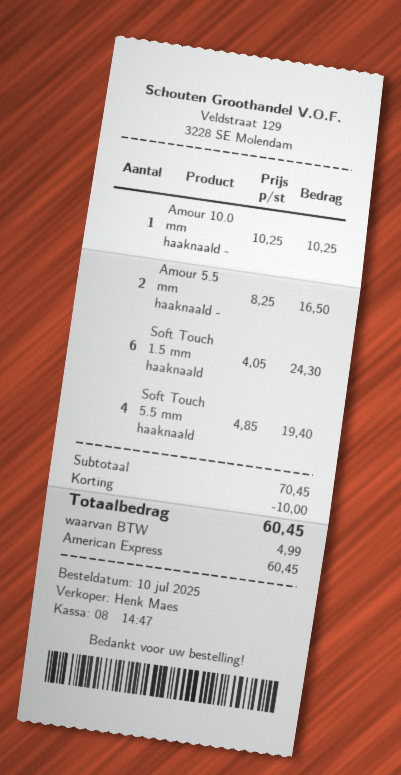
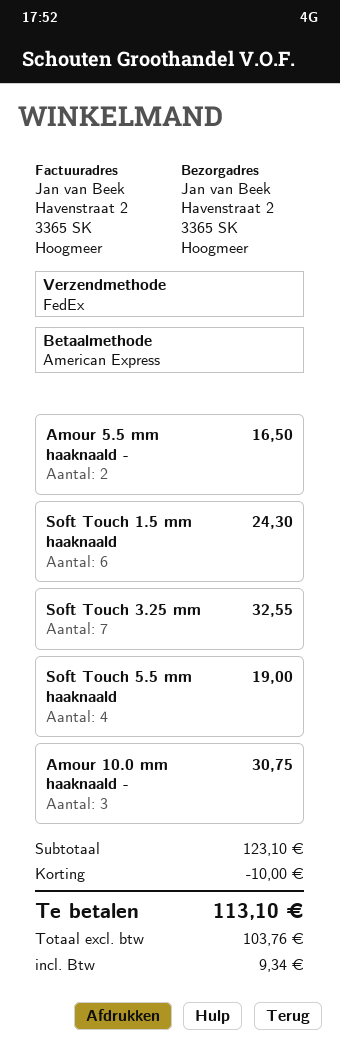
Amour 10.0 mm haaknaald -: 1 for 10.25 -> 3 for 30.75
Soft Touch 5.5 mm haaknaald: 4 for 19.40 -> 4 for 19.00
Soft Touch 3.25 mm: none -> 7 for 32.55
subtotal: 70.45 -> 123.10
tax: 4.99 -> 9.34
total: 60.45 -> 113.10

